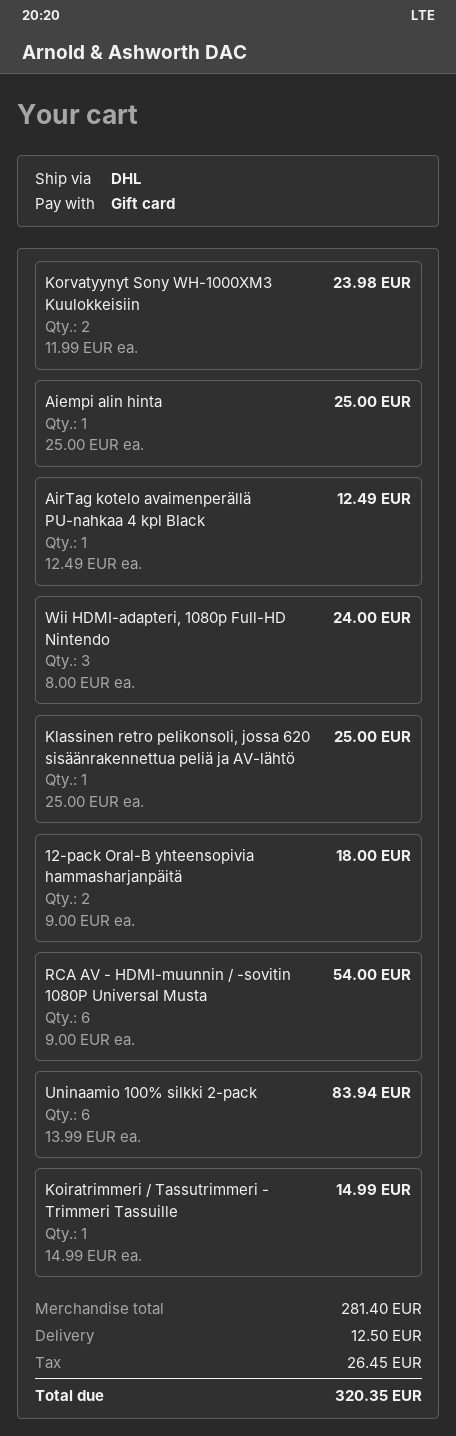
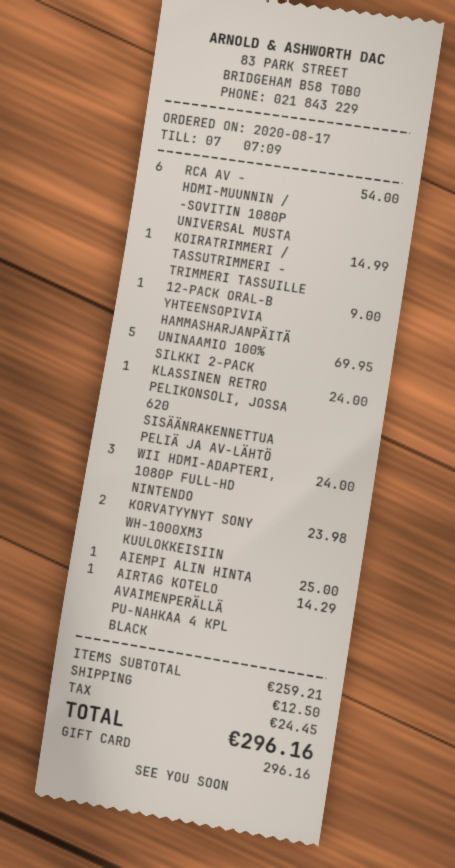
AirTag kotelo avaimenperällä PU-nahkaa 4 kpl Black: 1 for 12.49 -> 1 for 14.29
Klassinen retro pelikonsoli, jossa 620 sisäänrakennettua peliä ja AV-lähtö: 1 for 25.00 -> 1 for 24.00
12-pack Oral-B yhteensopivia hammasharjanpäitä: 2 for 18.00 -> 1 for 9.00
Uninaamio 100% silkki 2-pack: 6 for 83.94 -> 5 for 69.95
subtotal: 281.40 -> 259.21
tax: 26.45 -> 24.45
total: 320.35 -> 296.16

